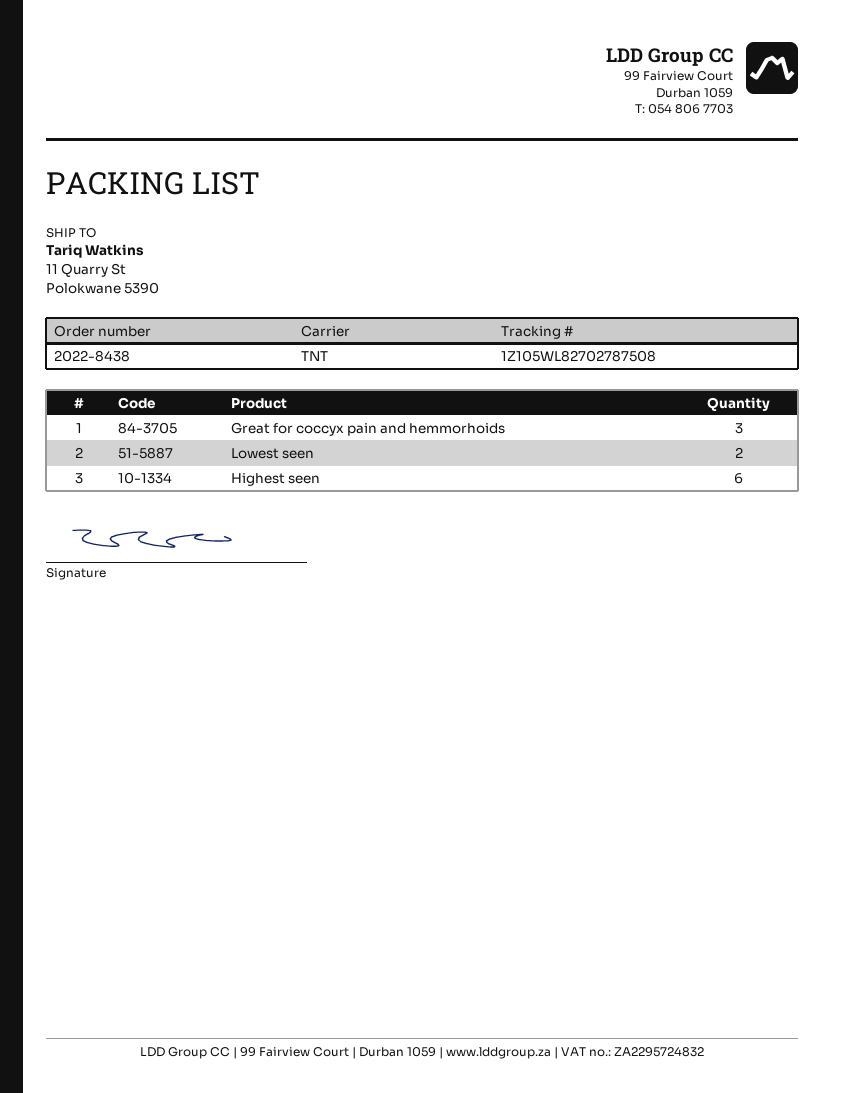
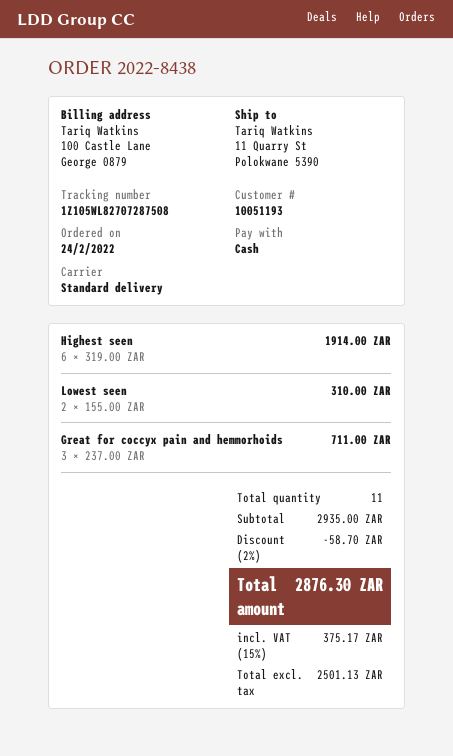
shipping method: TNT -> standard
tracking number: 1Z105WL82702787508 -> 1Z105WL82707287508

